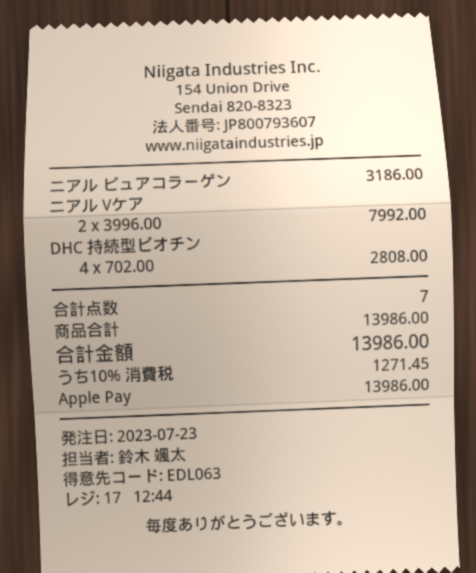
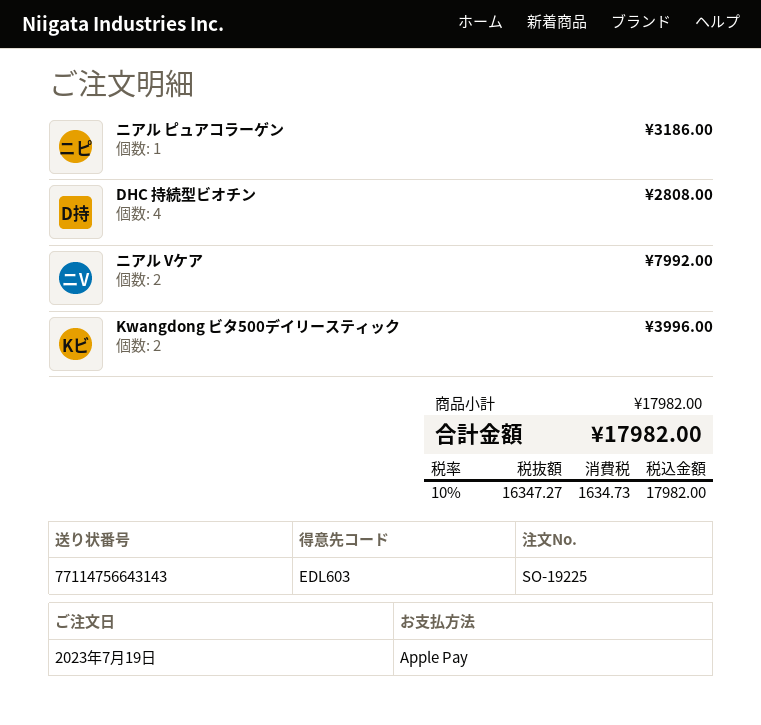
order date: 2023-07-23 -> 2023-07-19
customer number: EDL063 -> EDL603
Kwangdong ビタ500デイリースティック: none -> 2 for 3996.00
subtotal: 13986.00 -> 17982.00
tax: 10% = 1271.45 -> 10% = 1634.73
total: 13986.00 -> 17982.00

